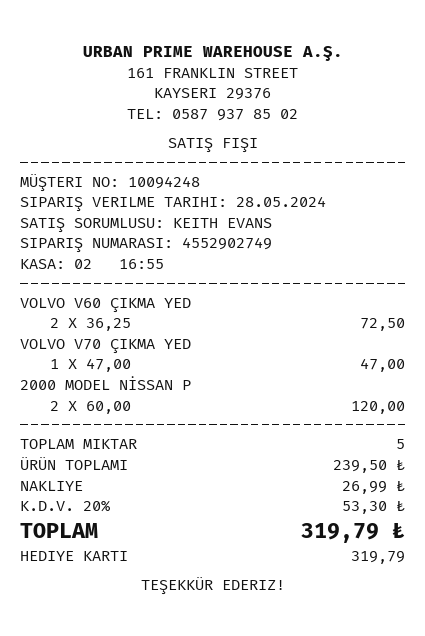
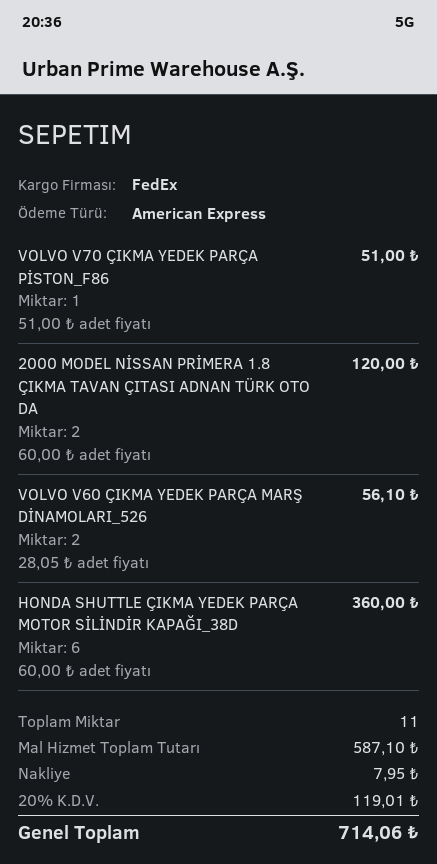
payment method: gift card -> American Express
VOLVO V60 ÇIKMA YED: 2 x 36.25 = 72.50 -> 2 x 28.05 = 56.10
VOLVO V70 ÇIKMA YED: 1 x 47.00 = 47.00 -> 1 x 51.00 = 51.00
HONDA SHUTTLE ÇIKMA YEDEK PARÇA MOTOR SİLİNDİR KAPAĞI_38D: none -> 6 x 60.00 = 360.00
total quantity: 5 -> 11
subtotal: 239.50 -> 587.10
shipping: 26.99 -> 7.95
tax: 20% = 53.30 -> 20% = 119.01
total: 319.79 -> 714.06

